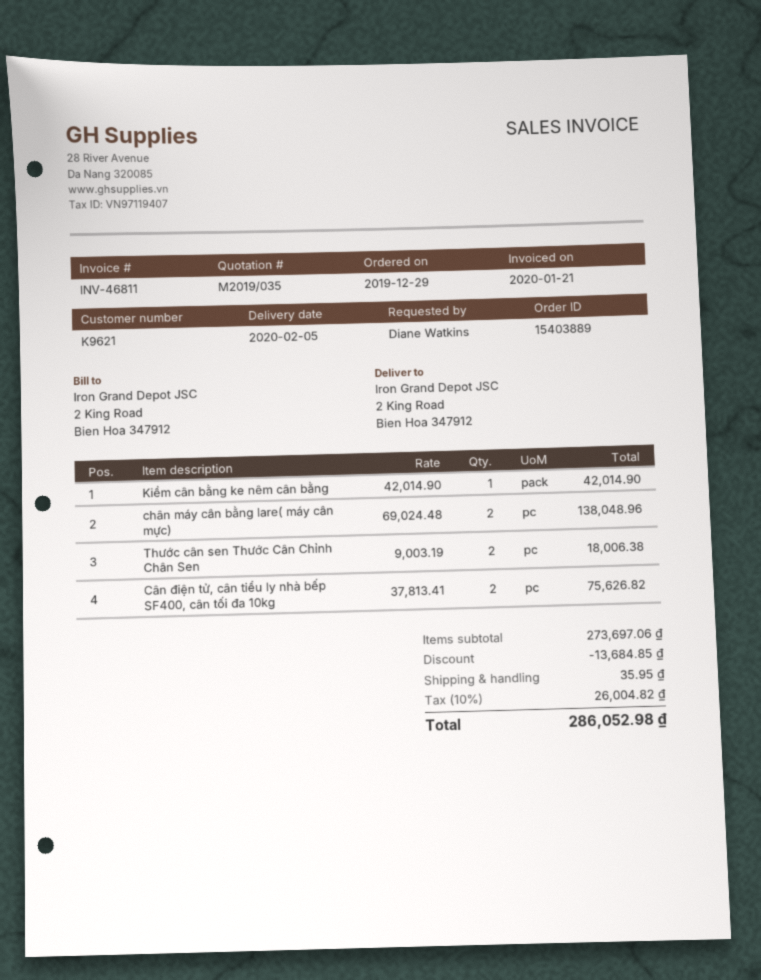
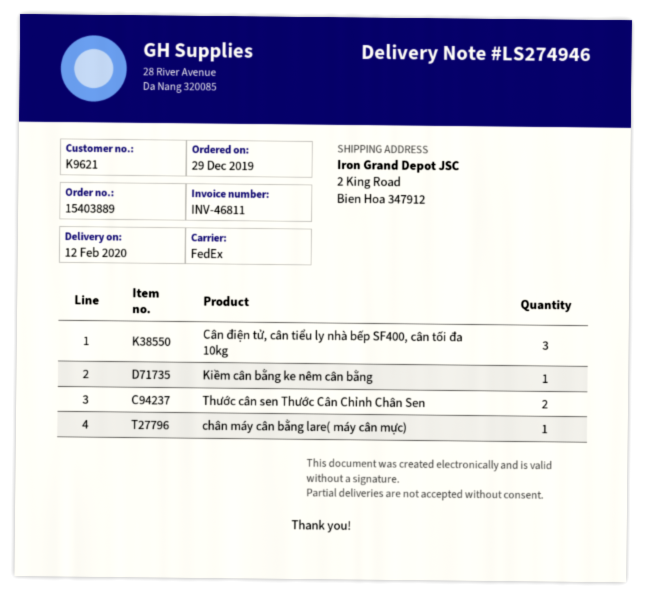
delivery date: 2020-02-05 -> 2020-02-12
chân máy cân bằng lare( máy cân mực): 2 -> 1
Cân điện tử, cân tiểu ly nhà bếp SF400, cân tối đa 10kg: 2 -> 3

